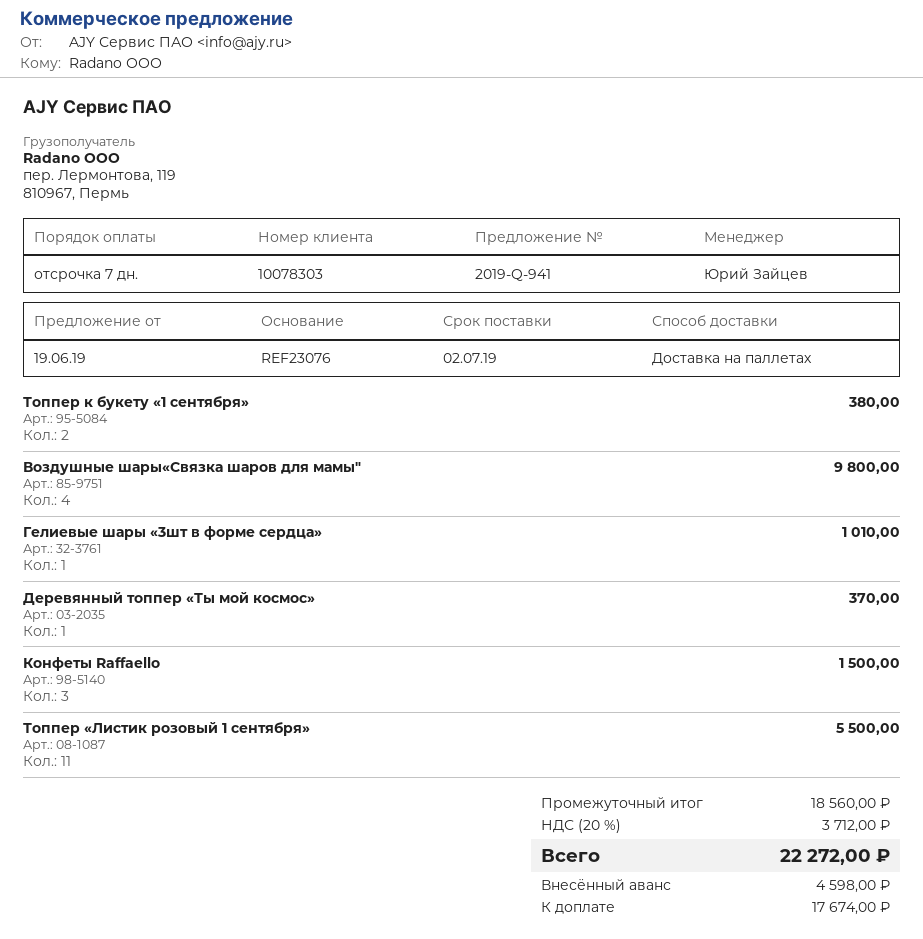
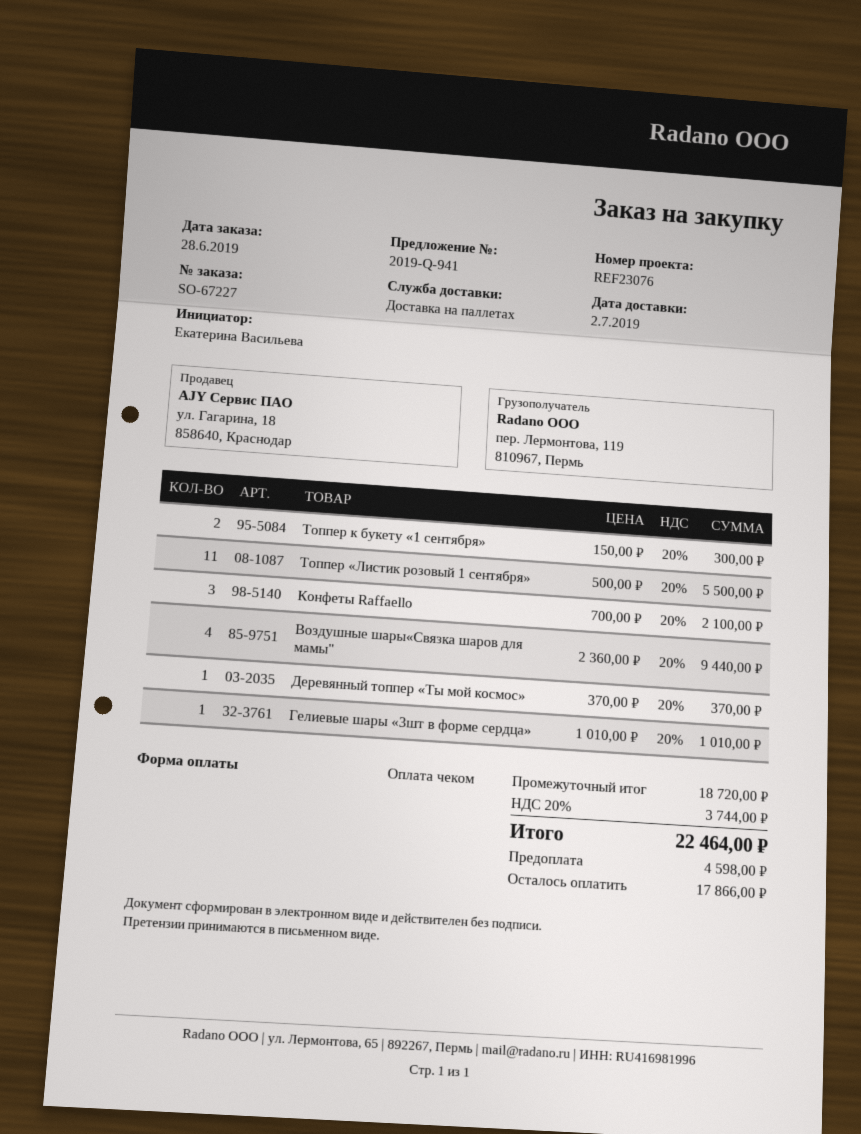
Топпер к букету «1 сентября»: 2 for 380.00 -> 2 for 300.00
Воздушные шары«Связка шаров для мамы": 4 for 9800.00 -> 4 for 9440.00
Конфеты Raffaello: 3 for 1500.00 -> 3 for 2100.00
subtotal: 18560.00 -> 18720.00
tax: 20% = 3712.00 -> 20% = 3744.00
total: 22272.00 -> 22464.00
balance: 17674.00 -> 17866.00

